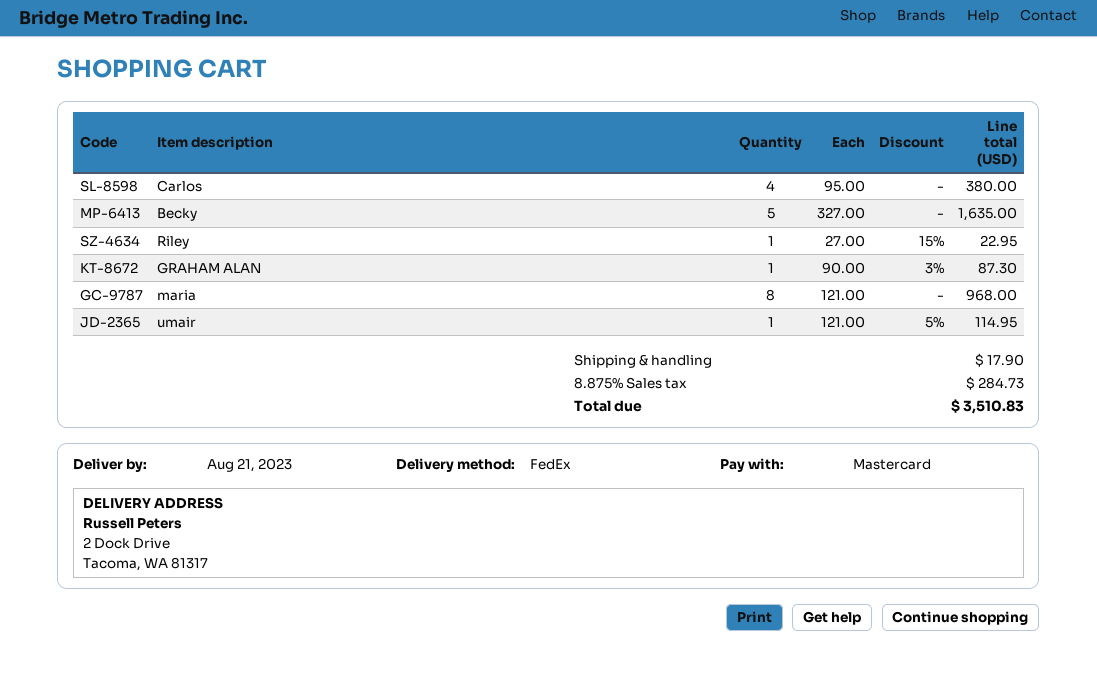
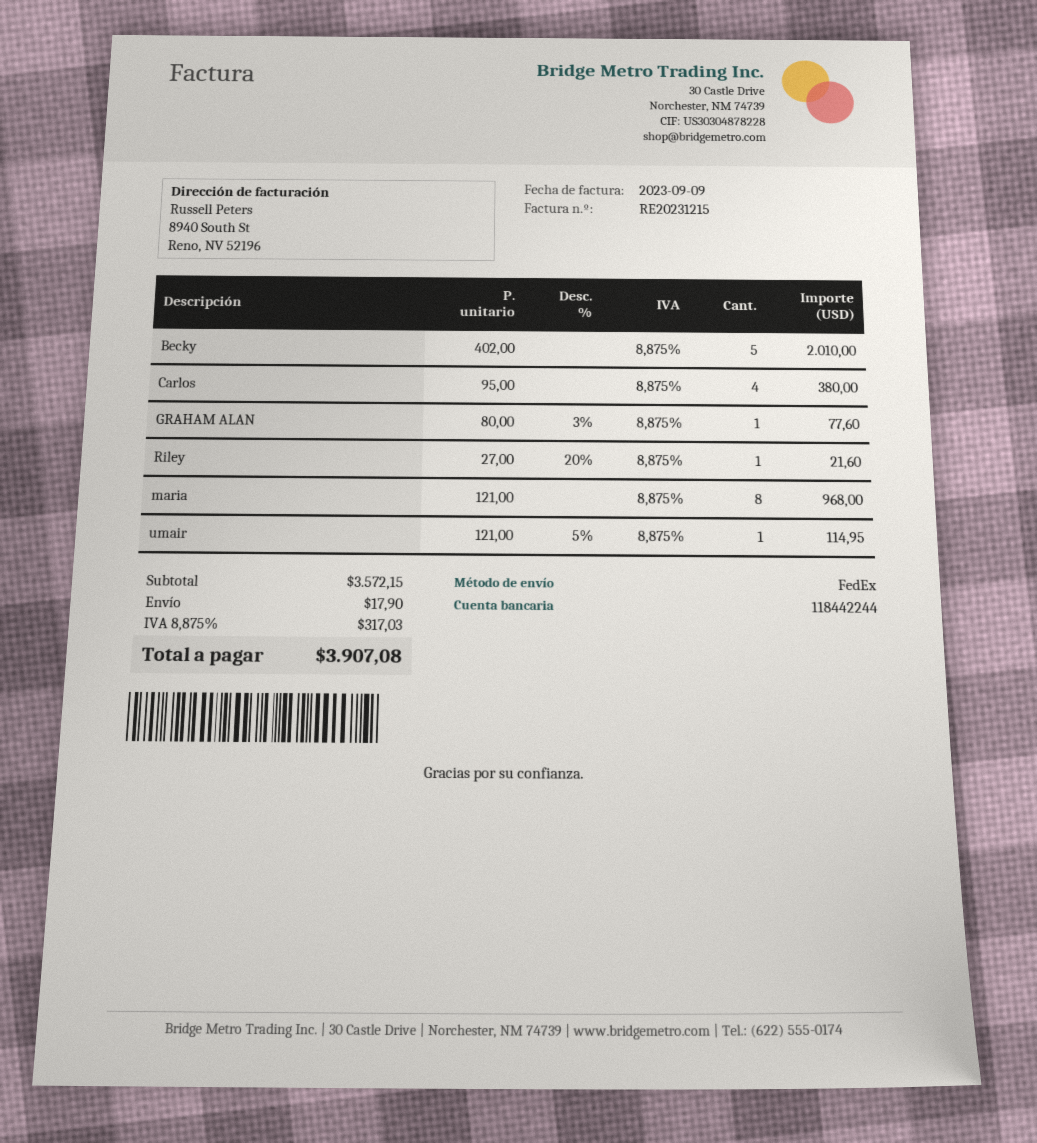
Becky: 5 x 327.00 = 1635.00 -> 5 x 402.00 = 2010.00
Riley: 1 x 27.00 - 15% = 22.95 -> 1 x 27.00 - 20% = 21.60
GRAHAM ALAN: 1 x 90.00 - 3% = 87.30 -> 1 x 80.00 - 3% = 77.60
tax: 8.875% = 284.73 -> 8.875% = 317.03
total: 3510.83 -> 3907.08

